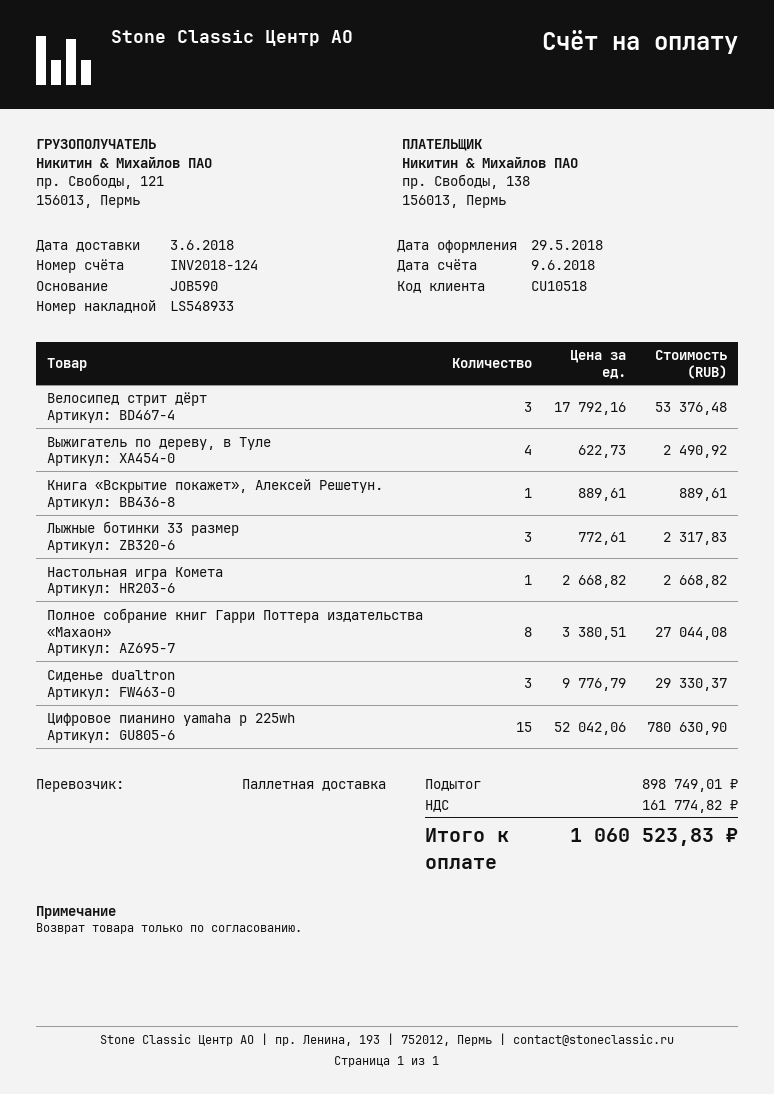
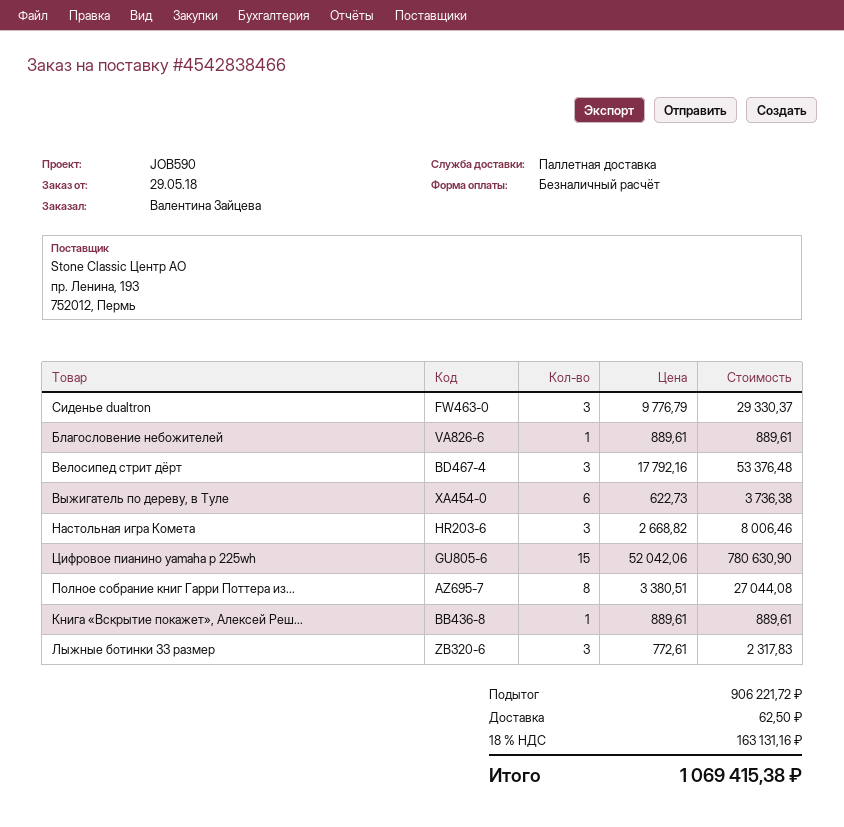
Выжигатель по дереву, в Туле: 4 x 622.73 = 2490.92 -> 6 x 622.73 = 3736.38
Настольная игра Комета: 1 x 2668.82 = 2668.82 -> 3 x 2668.82 = 8006.46
Благословение небожителей: none -> 1 x 889.61 = 889.61
subtotal: 898749.01 -> 906221.72
shipping: none -> 62.50
tax: 161774.82 -> 163131.16
total: 1060523.83 -> 1069415.38

